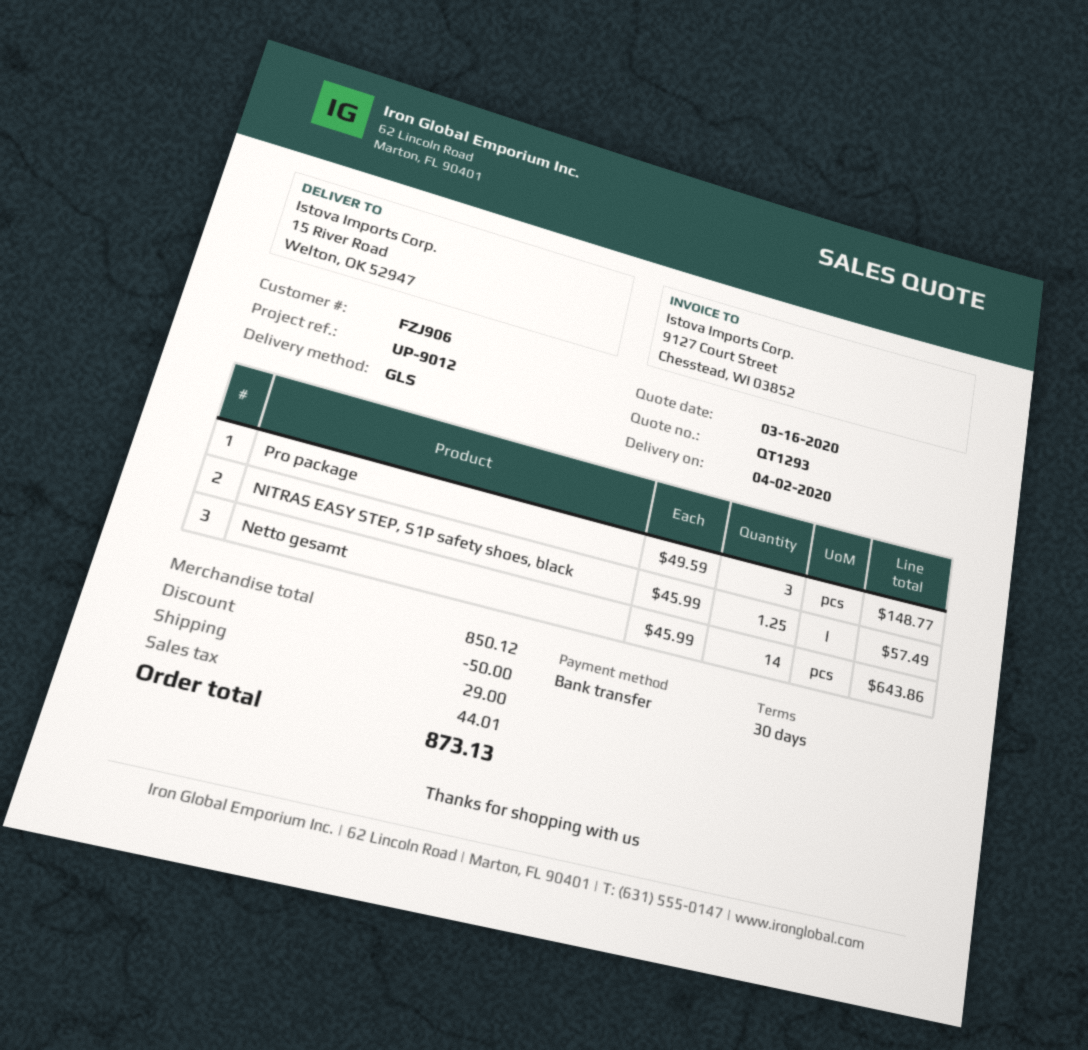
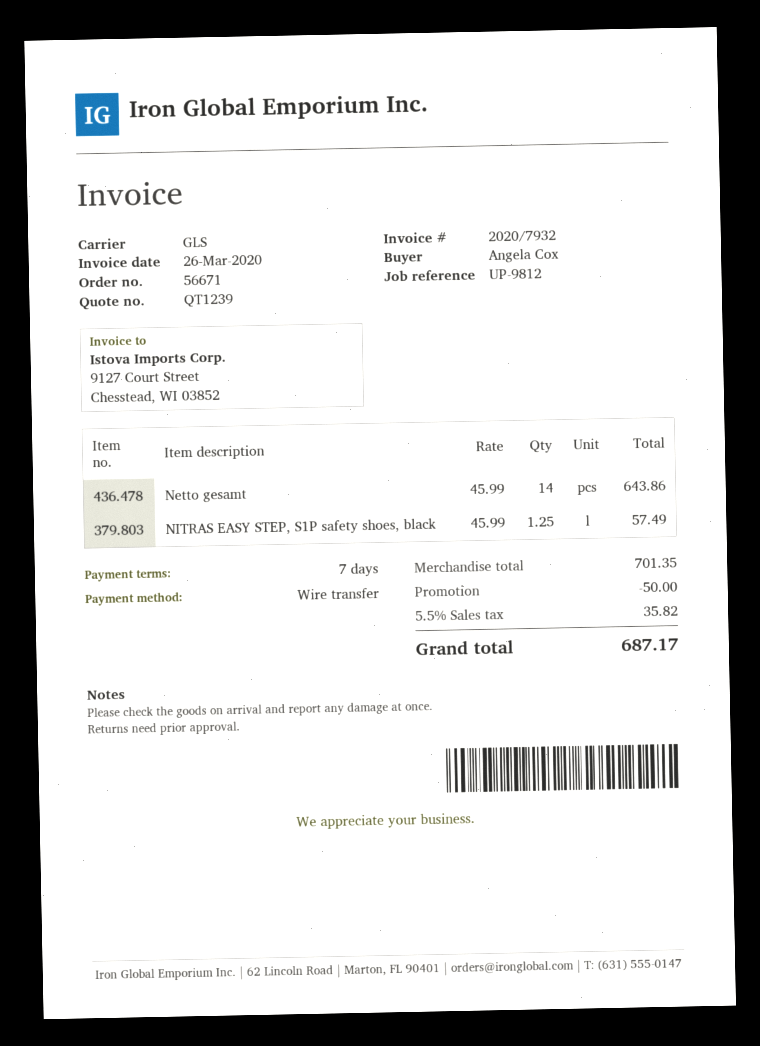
quote number: QT1293 -> QT1239
payment terms: 30 days -> 7 days
reference: UP-9012 -> UP-9812
Pro package: 3 x 49.59 = 148.77 -> none
subtotal: 850.12 -> 701.35
shipping: 29.00 -> none
tax: 44.01 -> 35.82
total: 873.13 -> 687.17

